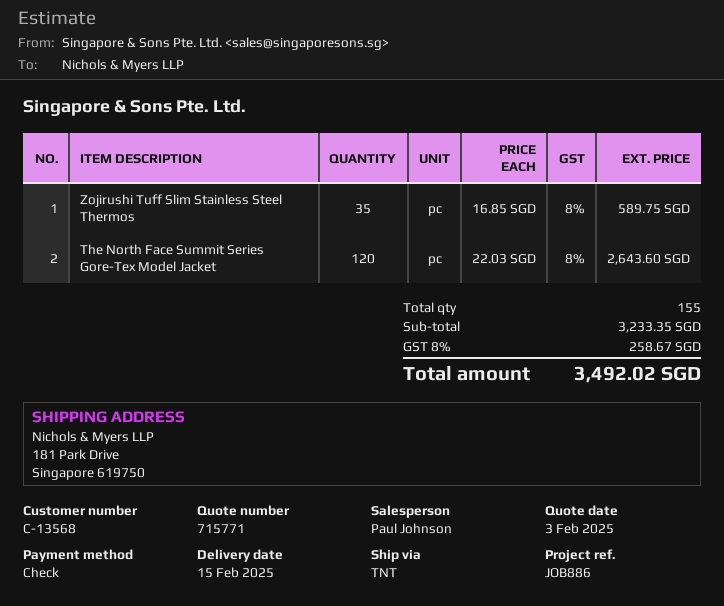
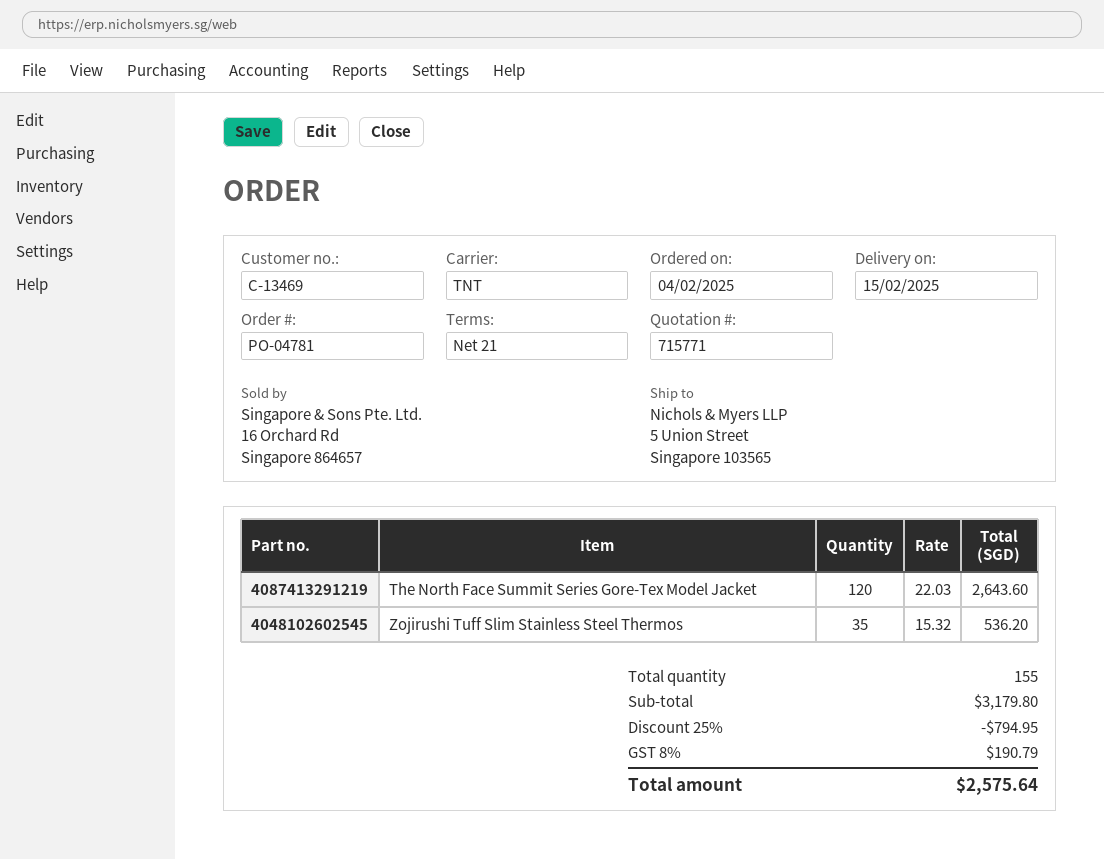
customer number: C-13568 -> C-13469
ship to: 181 Park Drive, Singapore 619750 -> 5 Union Street, Singapore 103565
Zojirushi Tuff Slim Stainless Steel Thermos: 35 x 16.85 = 589.75 -> 35 x 15.32 = 536.20
subtotal: 3233.35 -> 3179.80
discount: none -> 25% = 794.95
tax: 8% = 258.67 -> 8% = 190.79
total: 3492.02 -> 2575.64

